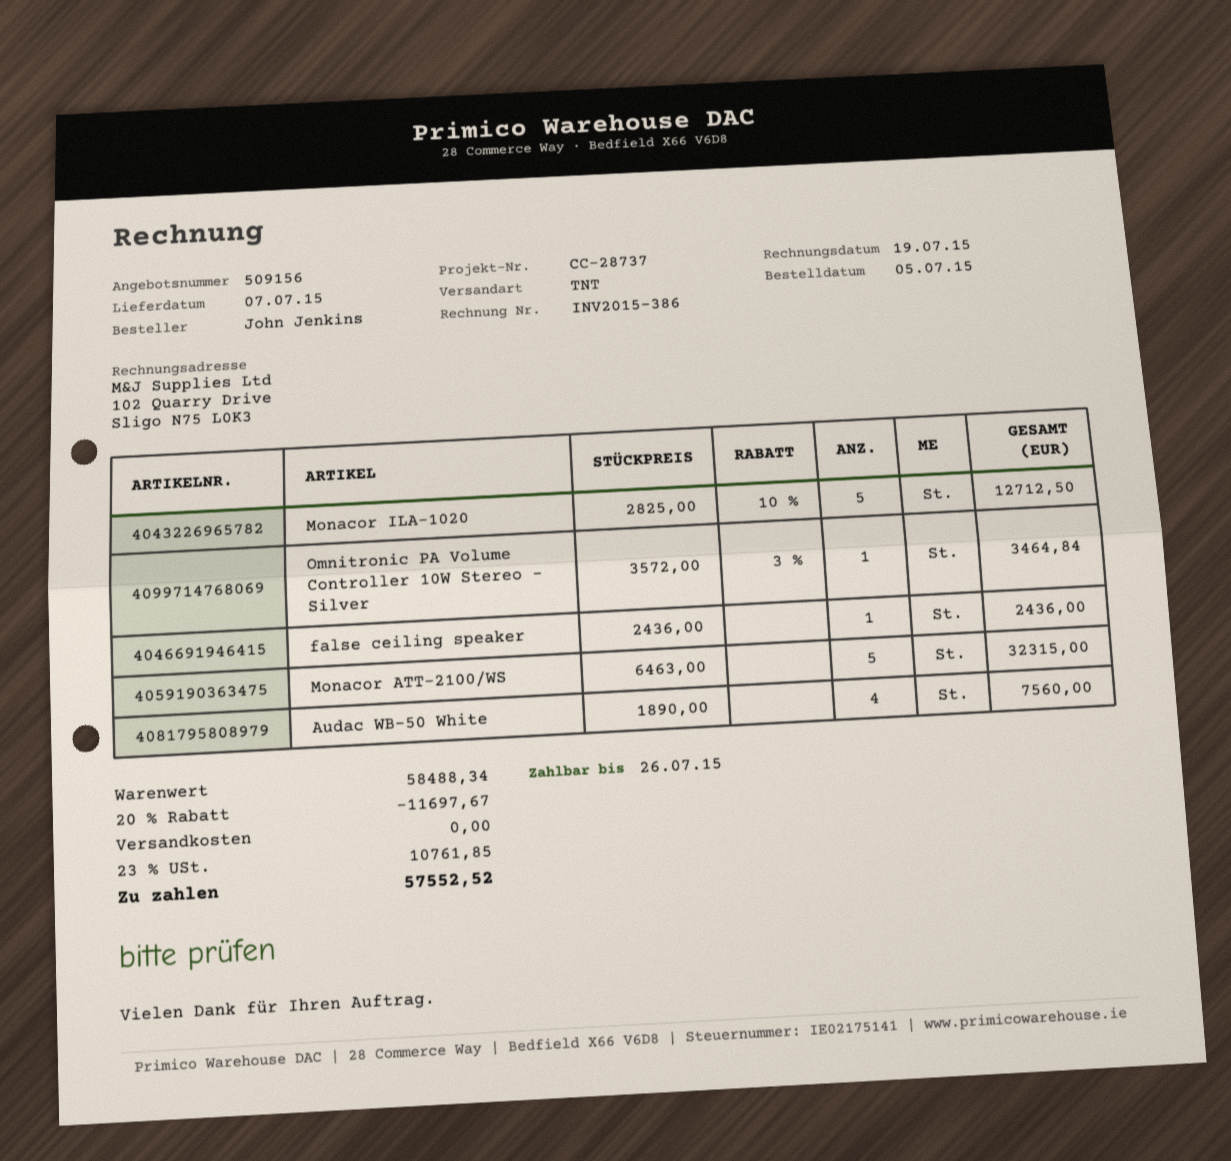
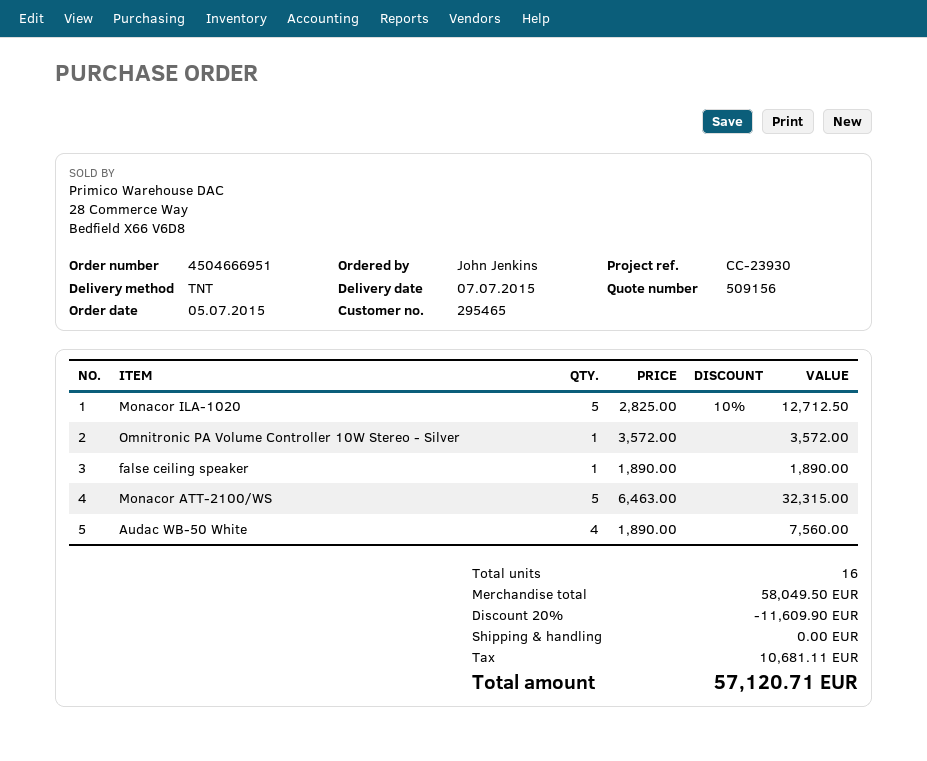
reference: CC-28737 -> CC-23930
Omnitronic PA Volume Controller 10W Stereo - Silver: 1 x 3572.00 - 3% = 3464.84 -> 1 x 3572.00 = 3572.00
false ceiling speaker: 1 x 2436.00 = 2436.00 -> 1 x 1890.00 = 1890.00
subtotal: 58488.34 -> 58049.50
discount: 20% = 11697.67 -> 20% = 11609.90
tax: 10761.85 -> 10681.11
total: 57552.52 -> 57120.71

